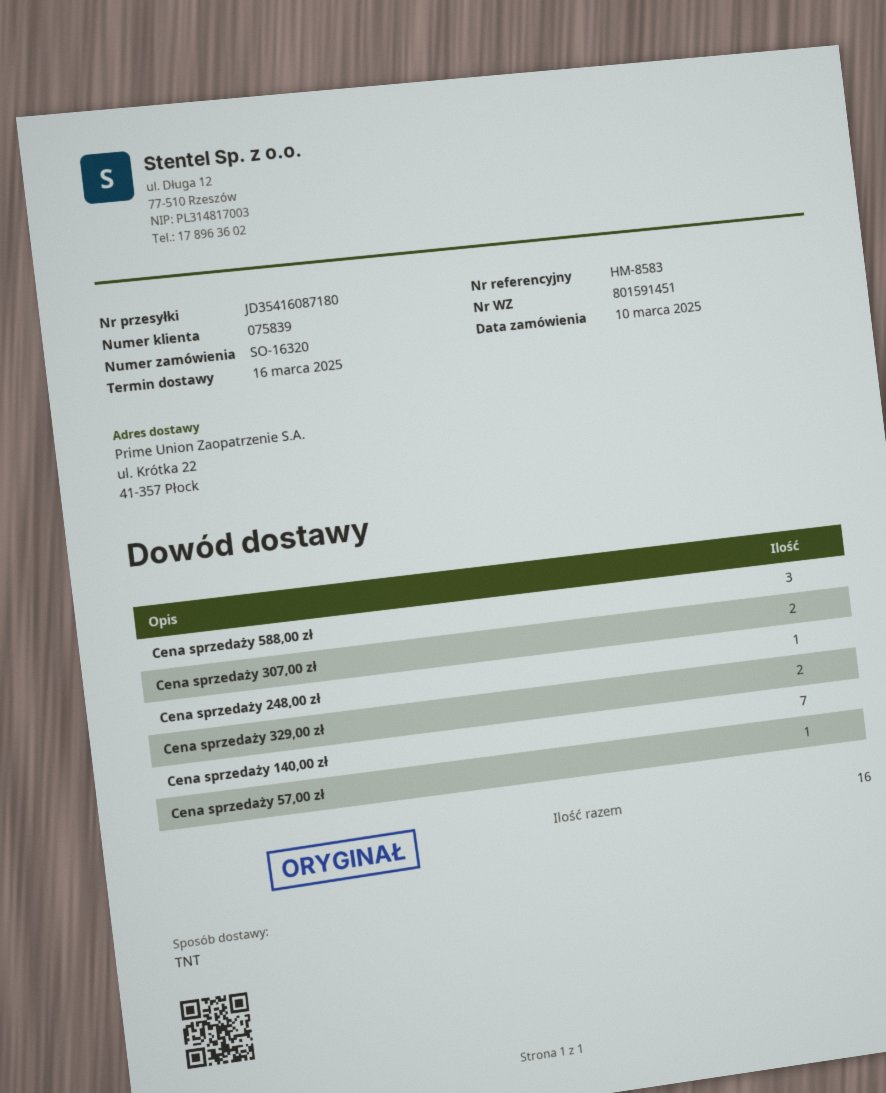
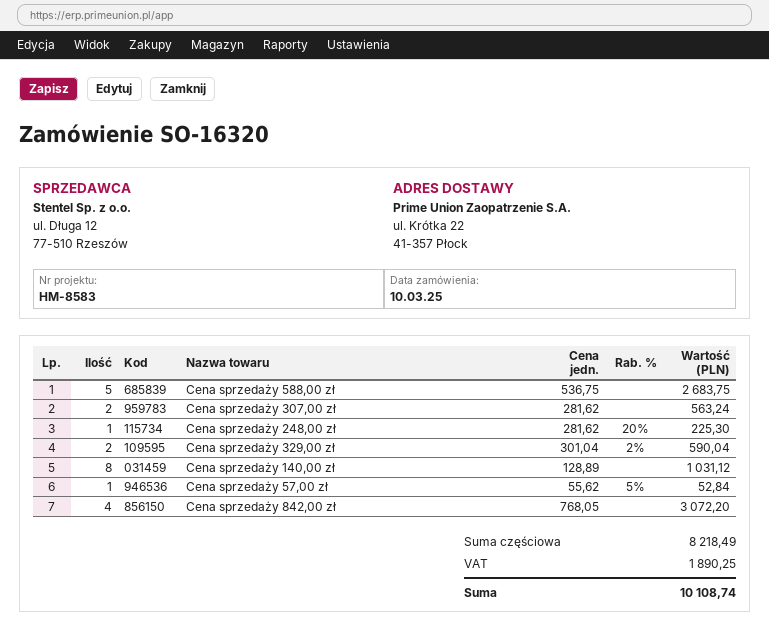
Cena sprzedaży 588,00 zł: 3 -> 5
Cena sprzedaży 140,00 zł: 7 -> 8
Cena sprzedaży 842,00 zł: none -> 4

